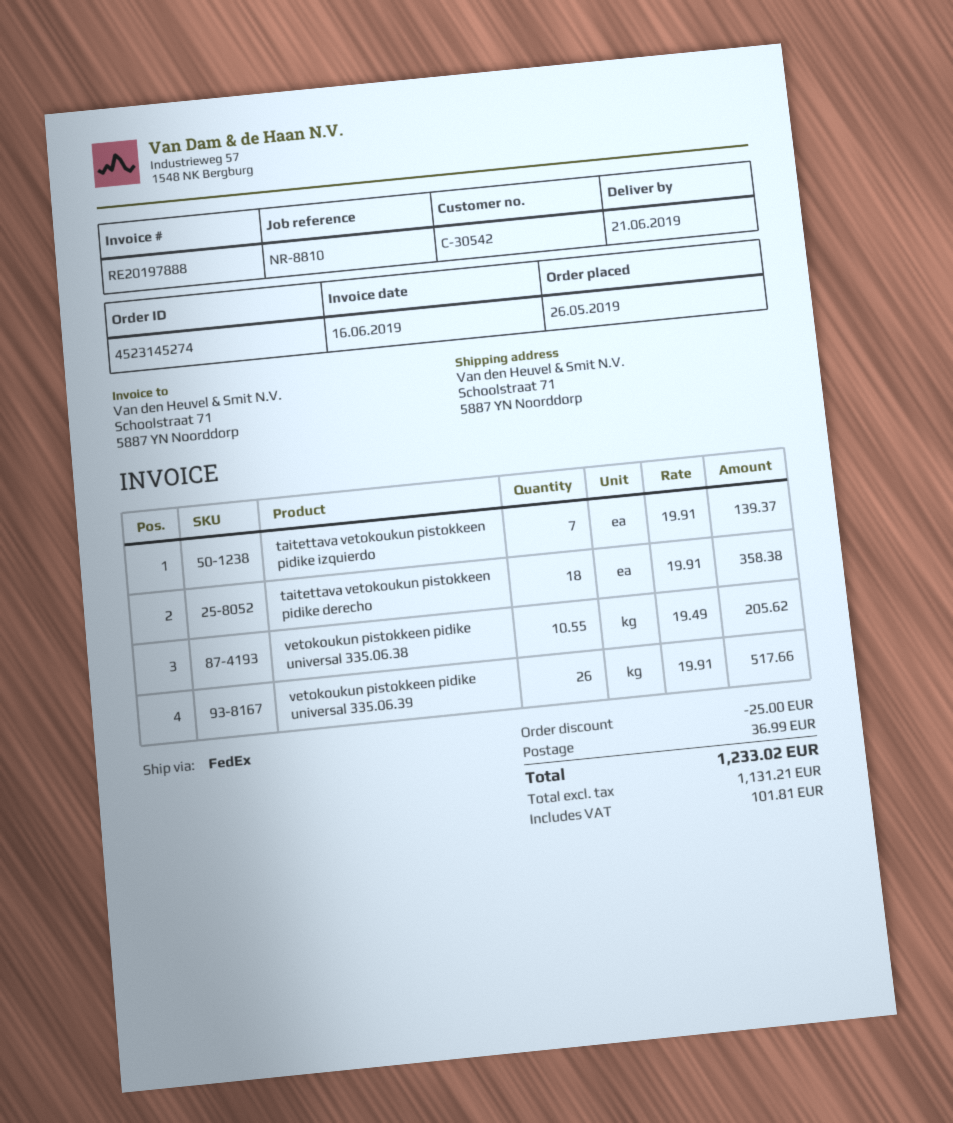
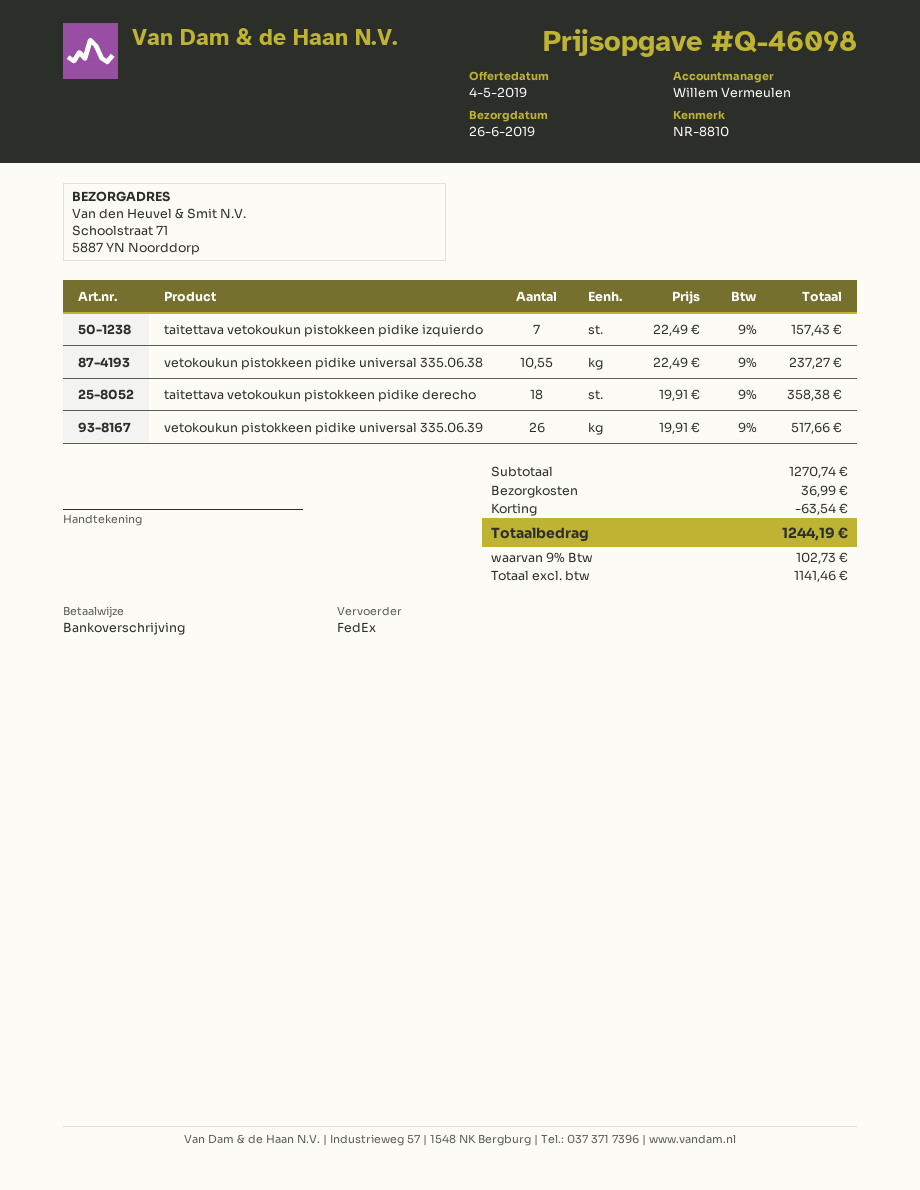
delivery date: 2019-06-21 -> 2019-06-26
taitettava vetokoukun pistokkeen pidike izquierdo: 7 x 19.91 = 139.37 -> 7 x 22.49 = 157.43
vetokoukun pistokkeen pidike universal 335.06.38: 10.55 x 19.49 = 205.62 -> 10.55 x 22.49 = 237.27
discount: 25.00 -> 63.54
net: 1131.21 -> 1141.46
tax: 101.81 -> 102.73
total: 1233.02 -> 1244.19

